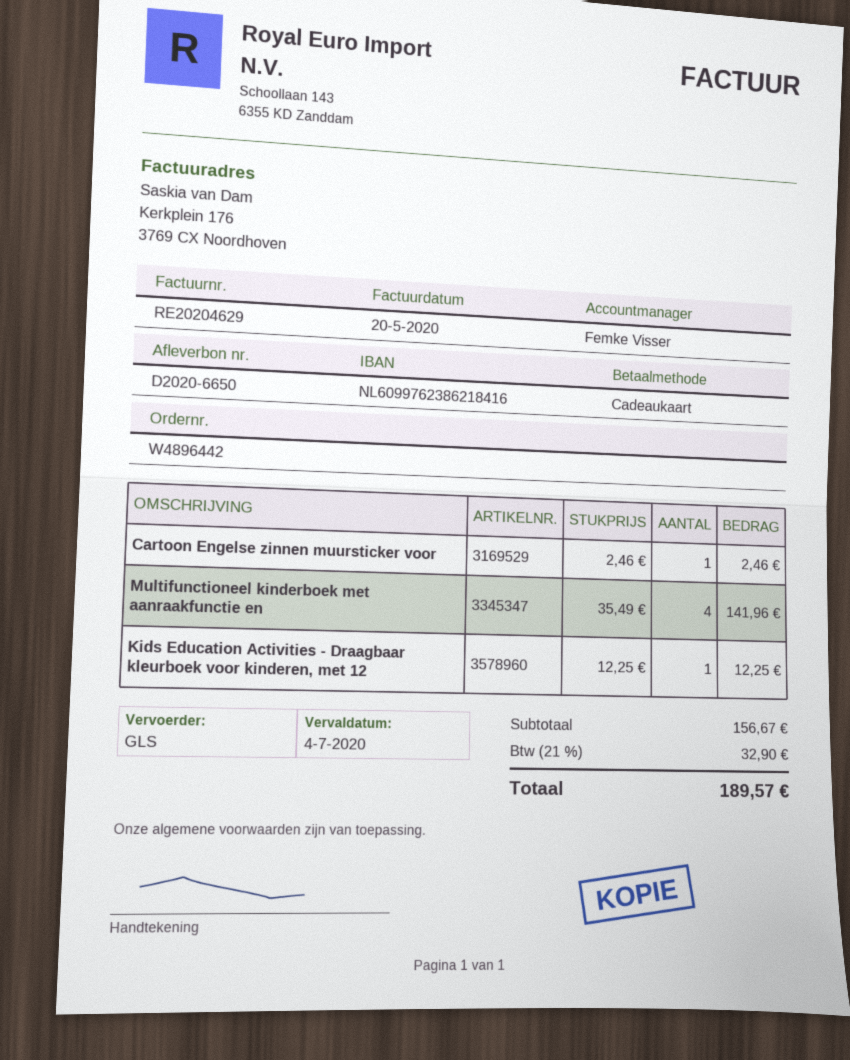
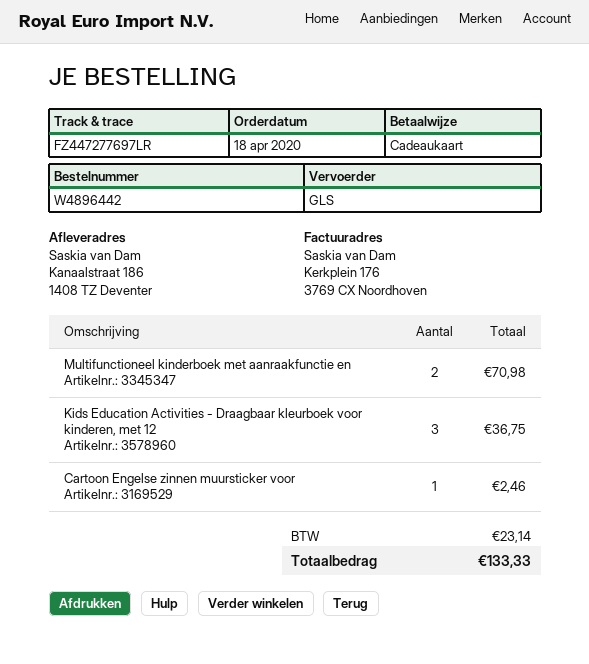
Multifunctioneel kinderboek met aanraakfunctie en: 4 for 141.96 -> 2 for 70.98
Kids Education Activities - Draagbaar kleurboek voor kinderen, met 12: 1 for 12.25 -> 3 for 36.75
tax: 32.90 -> 23.14
total: 189.57 -> 133.33

